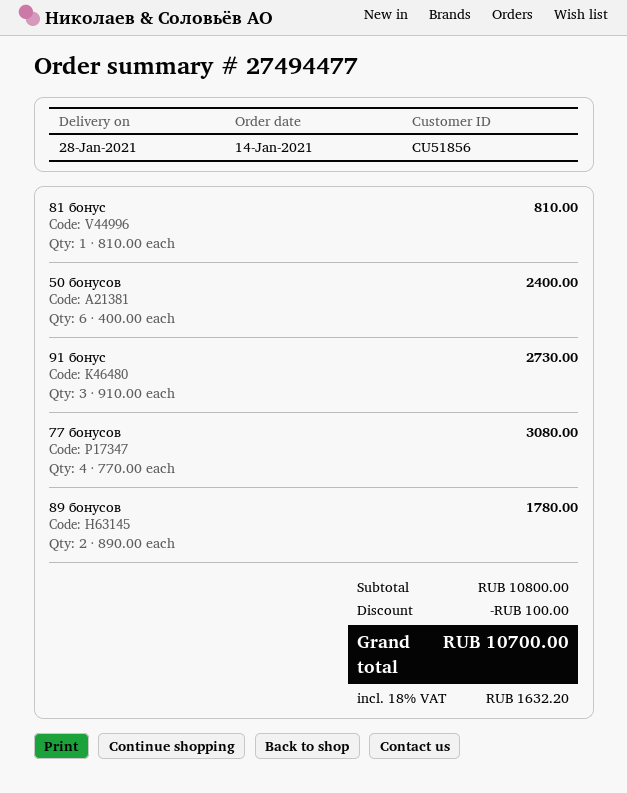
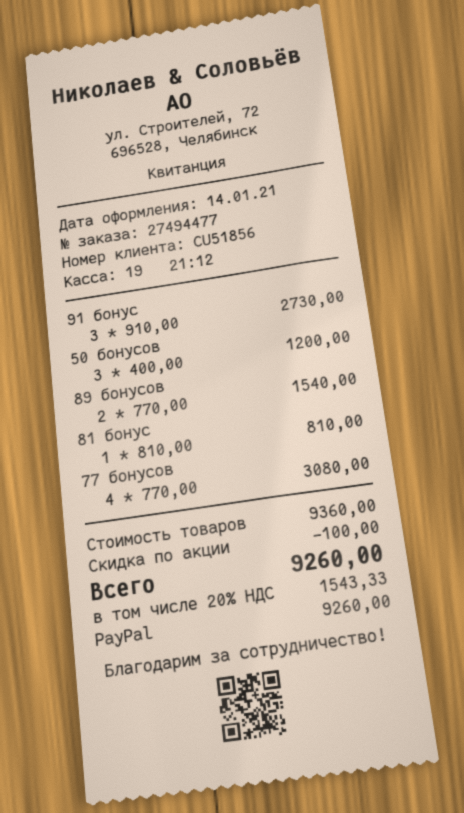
50 бонусов: 6 x 400.00 = 2400.00 -> 3 x 400.00 = 1200.00
89 бонусов: 2 x 890.00 = 1780.00 -> 2 x 770.00 = 1540.00
subtotal: 10800.00 -> 9360.00
tax: 18% = 1632.20 -> 20% = 1543.33
total: 10700.00 -> 9260.00

